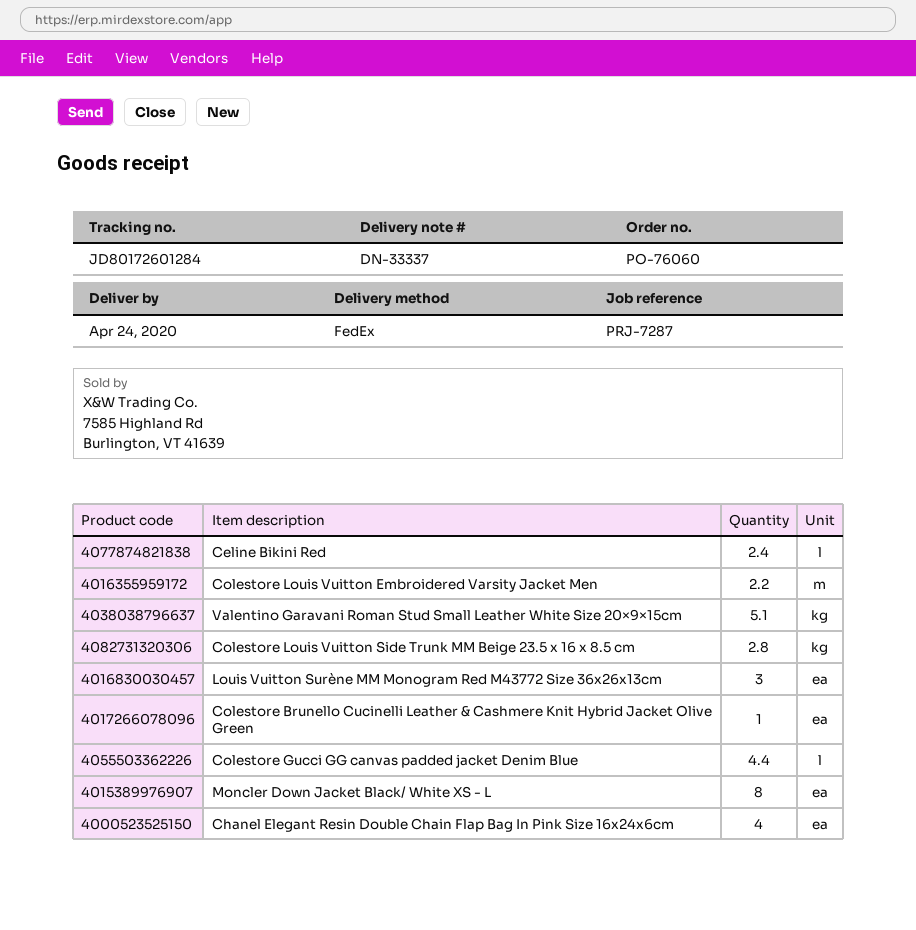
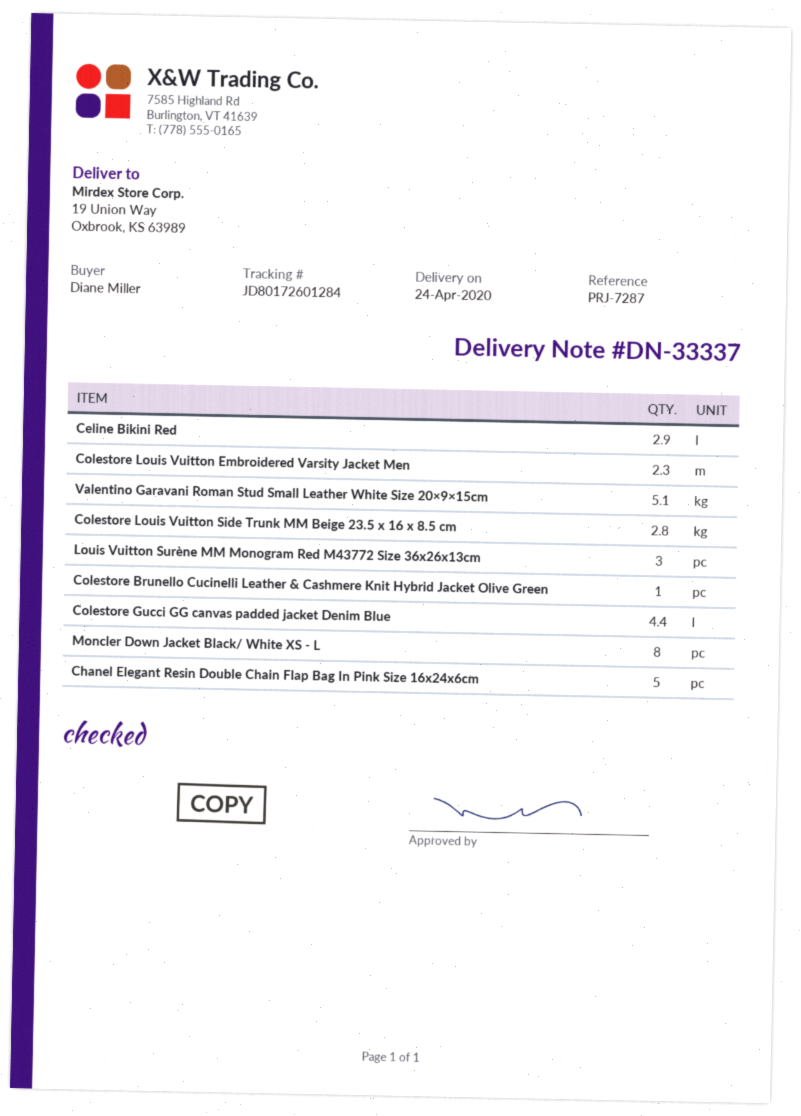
Celine Bikini Red: 2.4 -> 2.9
Colestore Louis Vuitton Embroidered Varsity Jacket Men: 2.2 -> 2.3
Chanel Elegant Resin Double Chain Flap Bag In Pink Size 16x24x6cm: 4 -> 5

